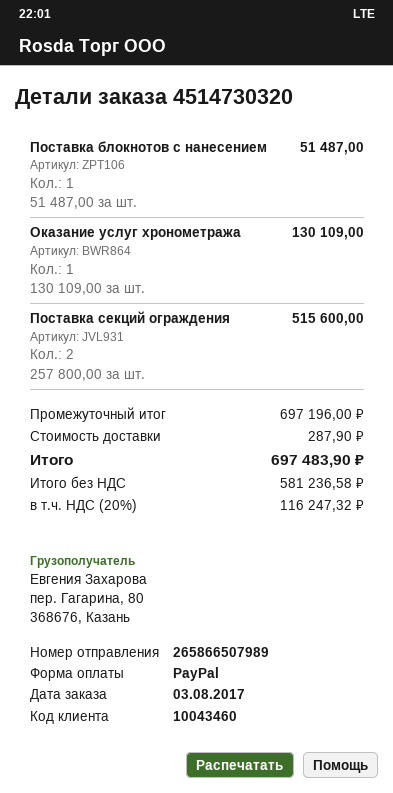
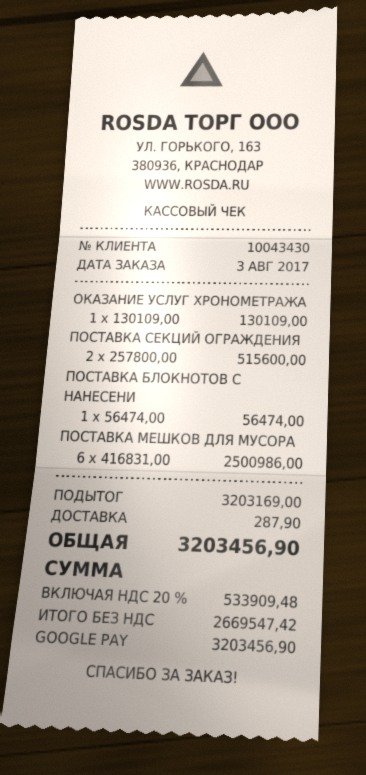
customer number: 10043460 -> 10043430
payment method: PayPal -> Google Pay
Поставка блокнотов с нанесением: 1 x 51487.00 = 51487.00 -> 1 x 56474.00 = 56474.00
ПОСТАВКА МЕШКОВ ДЛЯ МУСОРА: none -> 6 x 416831.00 = 2500986.00
subtotal: 697196.00 -> 3203169.00
net: 581236.58 -> 2669547.42
tax: 20% = 116247.32 -> 20% = 533909.48
total: 697483.90 -> 3203456.90

